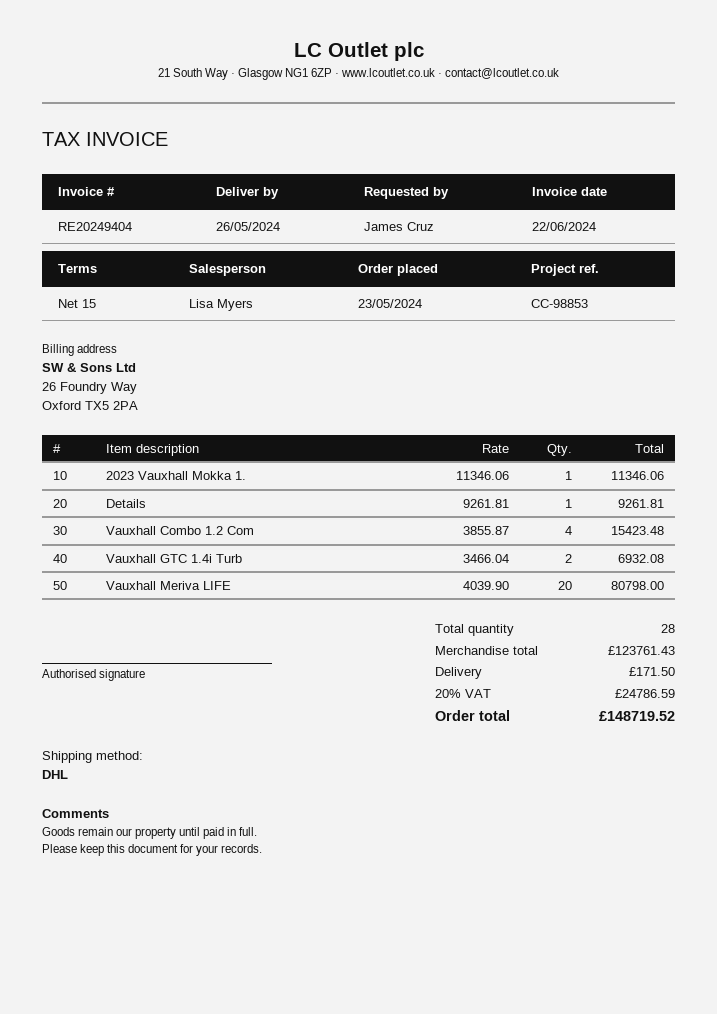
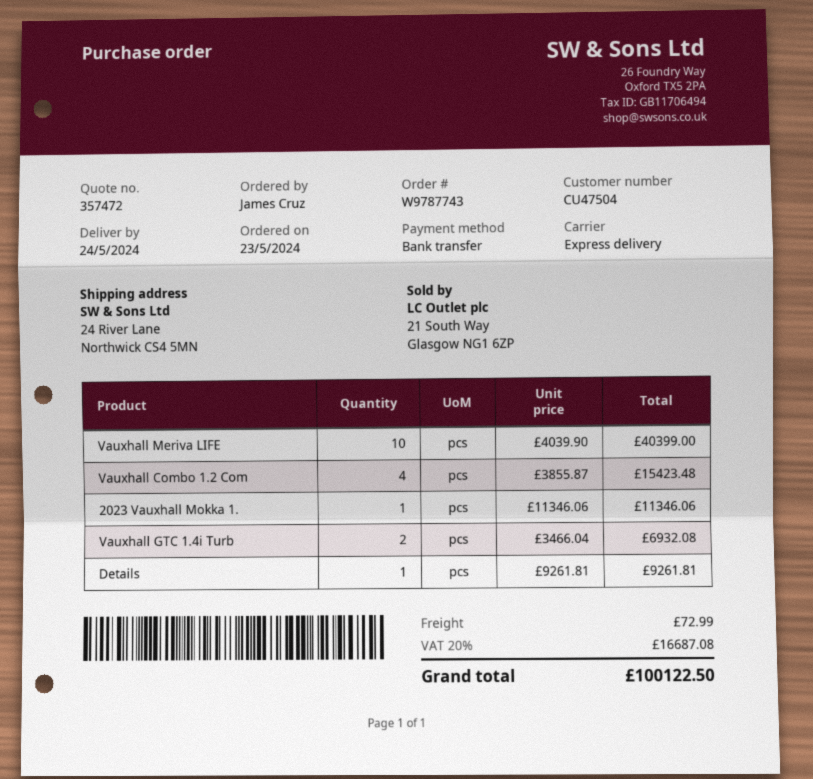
delivery date: 2024-05-26 -> 2024-05-24
shipping method: DHL -> express
Vauxhall Meriva LIFE: 20 x 4039.90 = 80798.00 -> 10 x 4039.90 = 40399.00
shipping: 171.50 -> 72.99
tax: 20% = 24786.59 -> 20% = 16687.08
total: 148719.52 -> 100122.50

